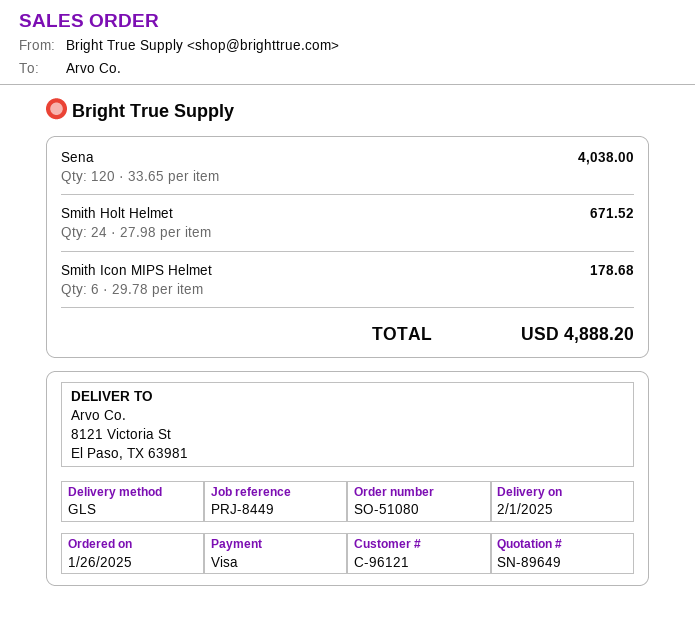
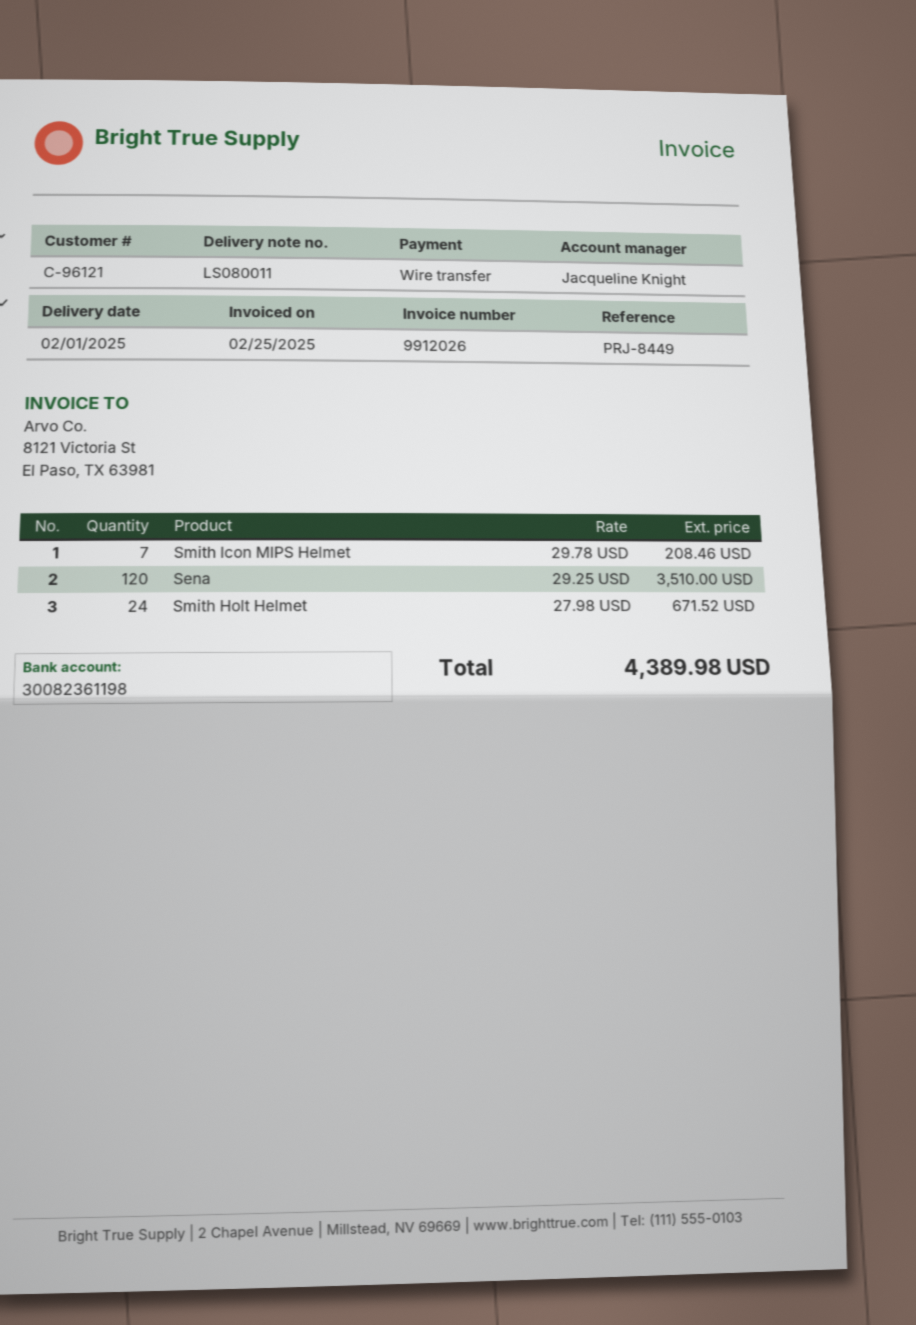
payment method: Visa -> bank transfer
Sena: 120 x 33.65 = 4038.00 -> 120 x 29.25 = 3510.00
Smith Icon MIPS Helmet: 6 x 29.78 = 178.68 -> 7 x 29.78 = 208.46
total: 4888.20 -> 4389.98

